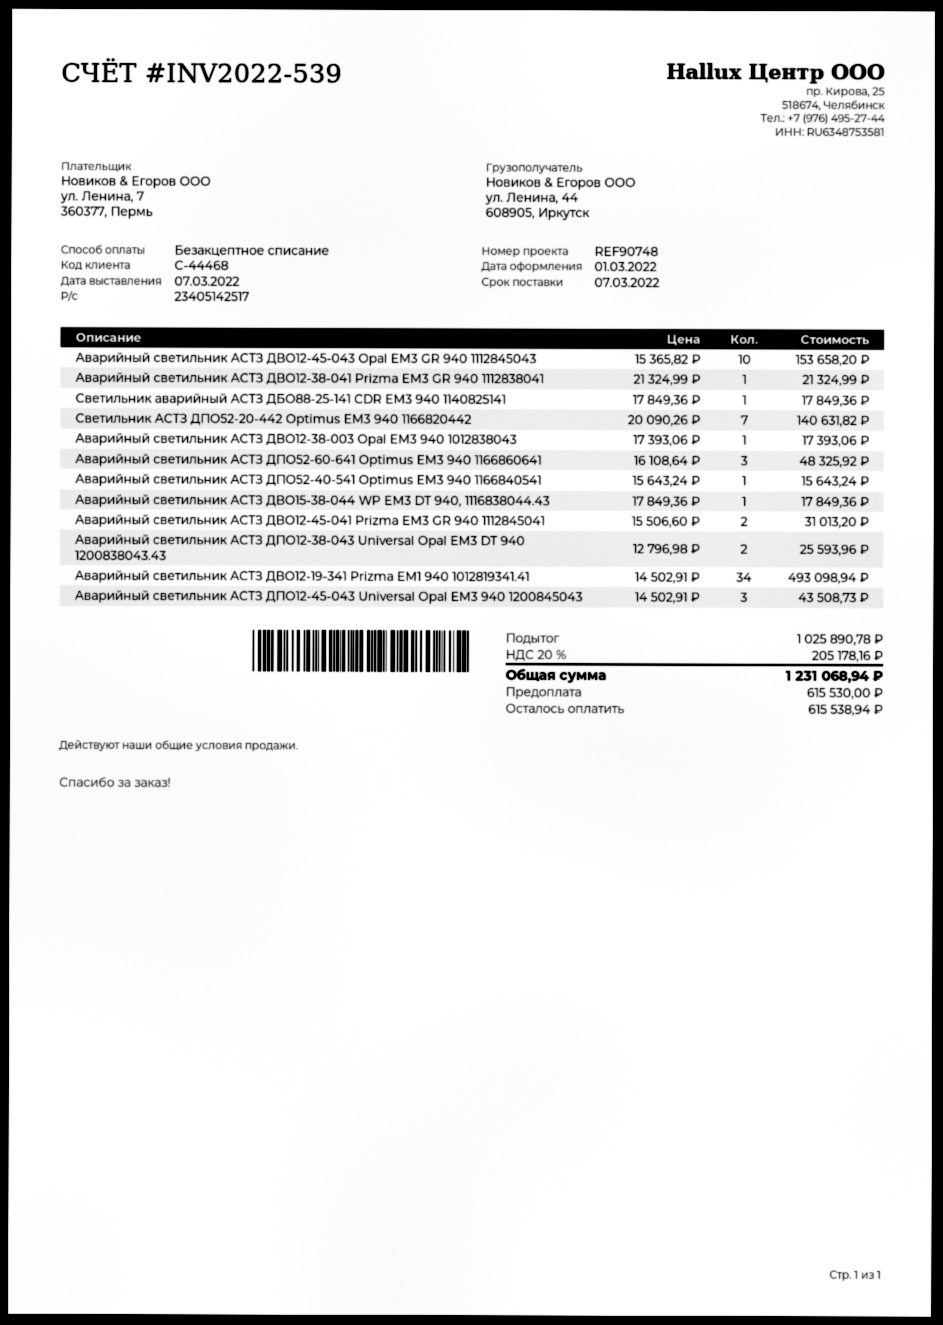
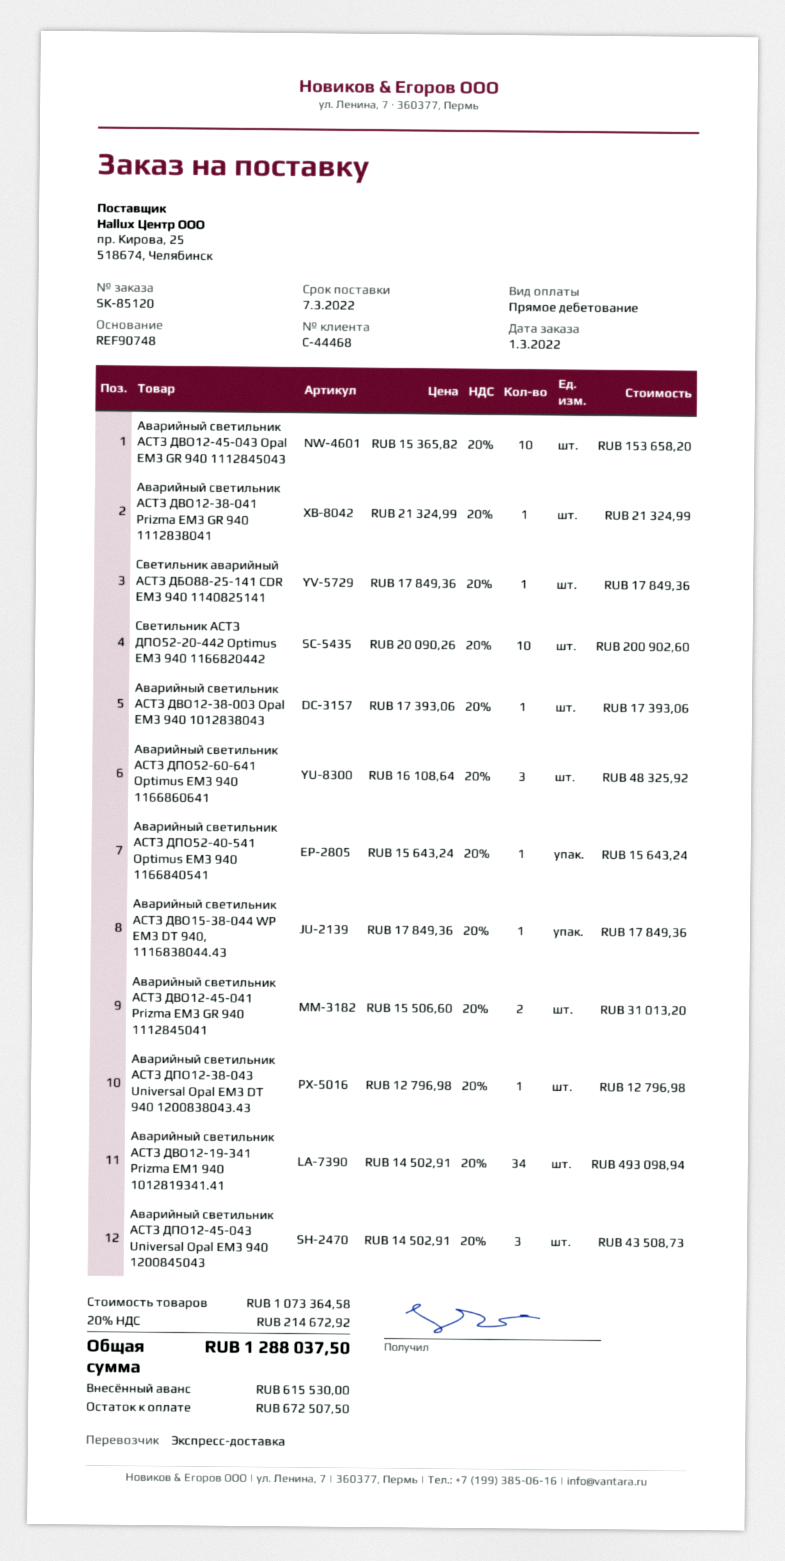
Светильник АСТЗ ДПО52-20-442 Optimus EM3 940 1166820442: 7 x 20090.26 = 140631.82 -> 10 x 20090.26 = 200902.60
Аварийный светильник АСТЗ ДПО12-38-043 Universal Opal EM3 DT 940 1200838043.43: 2 x 12796.98 = 25593.96 -> 1 x 12796.98 = 12796.98
subtotal: 1025890.78 -> 1073364.58
tax: 20% = 205178.16 -> 20% = 214672.92
total: 1231068.94 -> 1288037.50
balance: 615538.94 -> 672507.50

